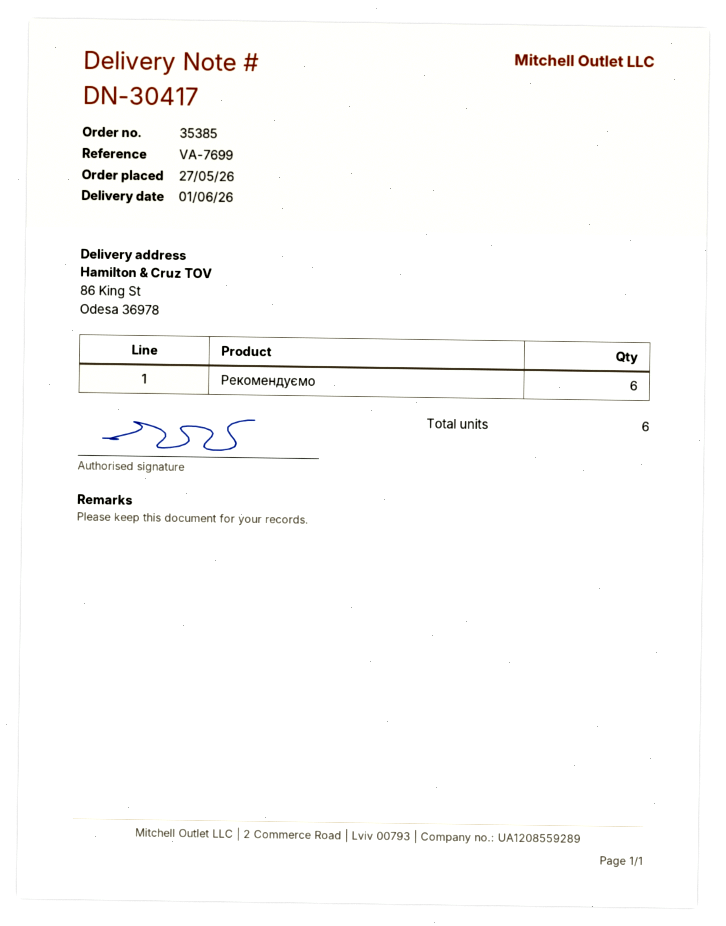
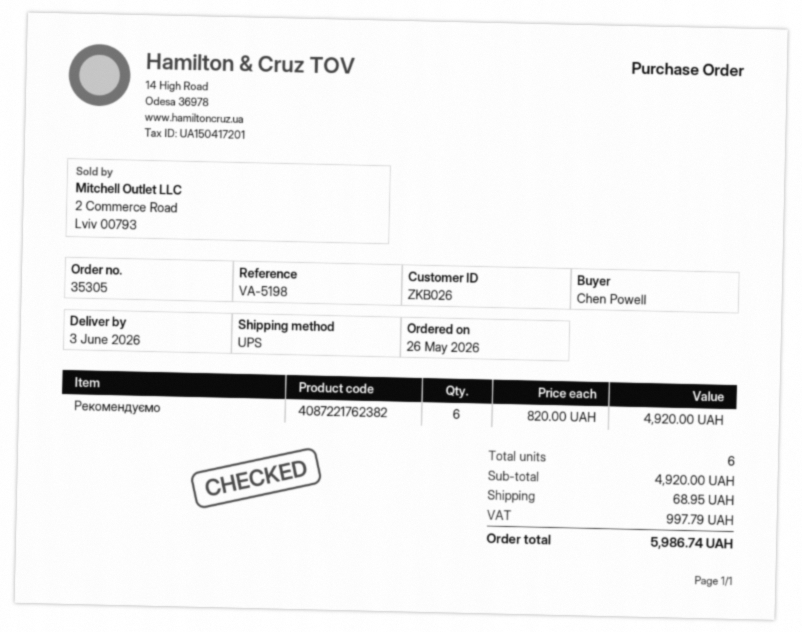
order number: 35385 -> 35305
order date: 2026-05-27 -> 2026-05-26
delivery date: 2026-06-01 -> 2026-06-03
reference: VA-7699 -> VA-5198

